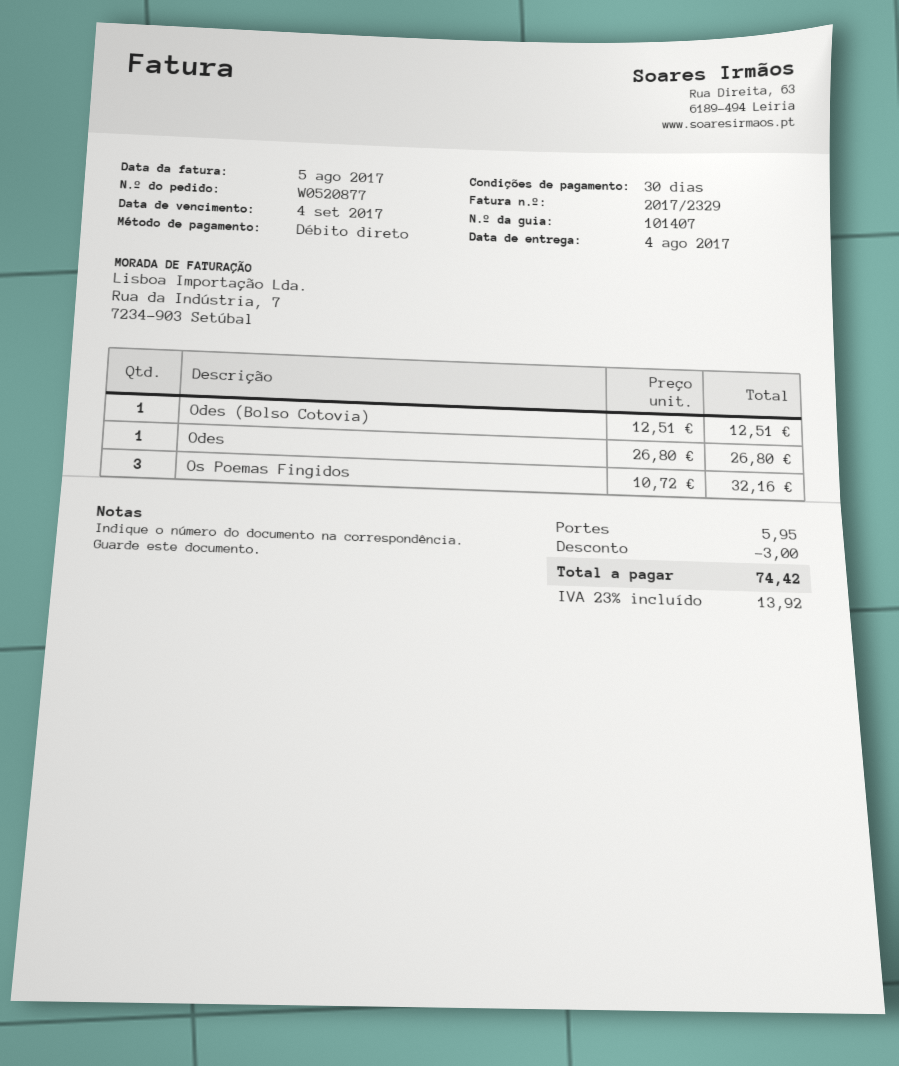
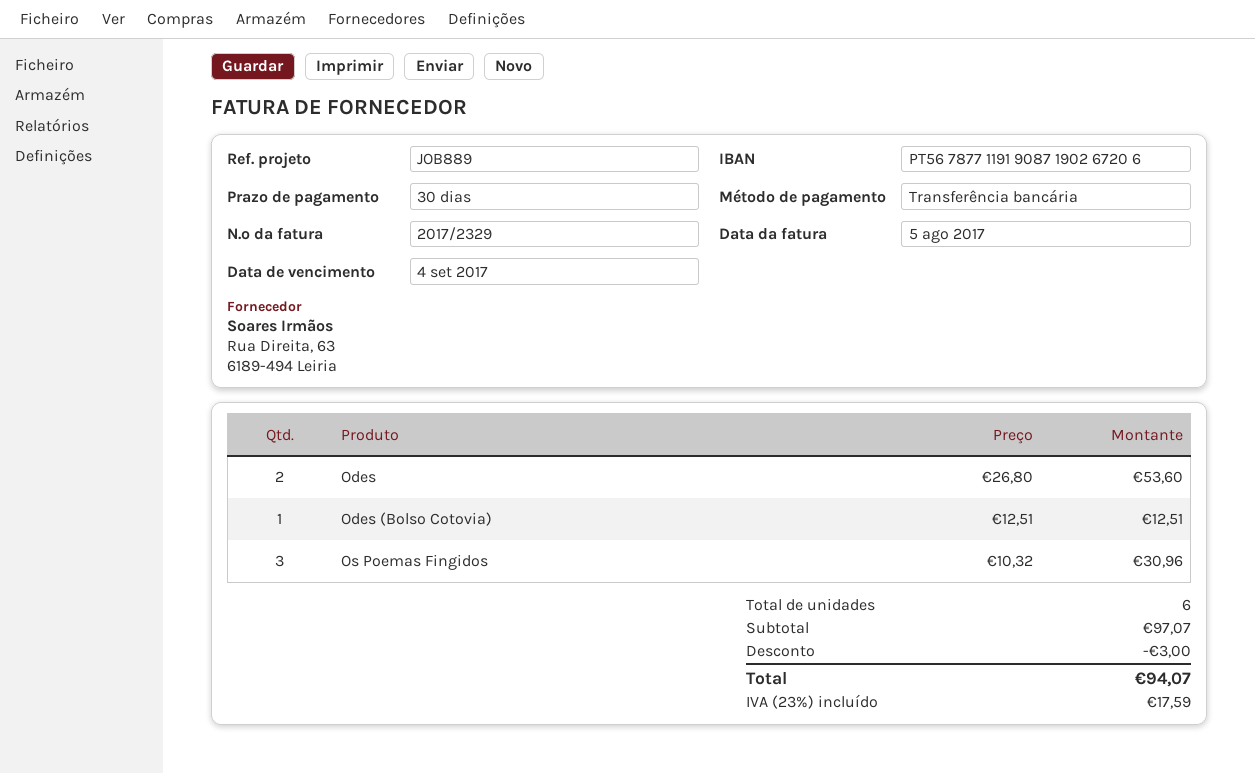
payment method: direct debit -> bank transfer
Odes: 1 x 26.80 = 26.80 -> 2 x 26.80 = 53.60
Os Poemas Fingidos: 3 x 10.72 = 32.16 -> 3 x 10.32 = 30.96
shipping: 5.95 -> none
tax: 23% = 13.92 -> 23% = 17.59
total: 74.42 -> 94.07

